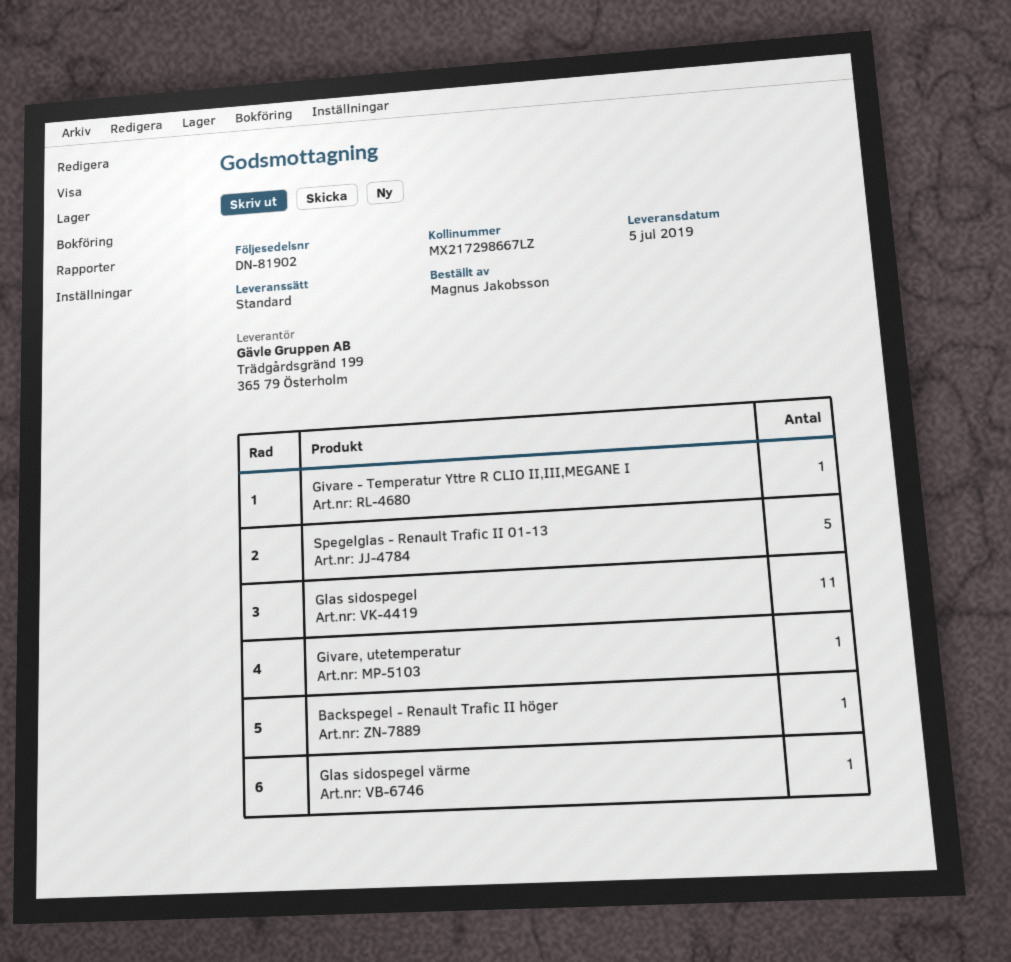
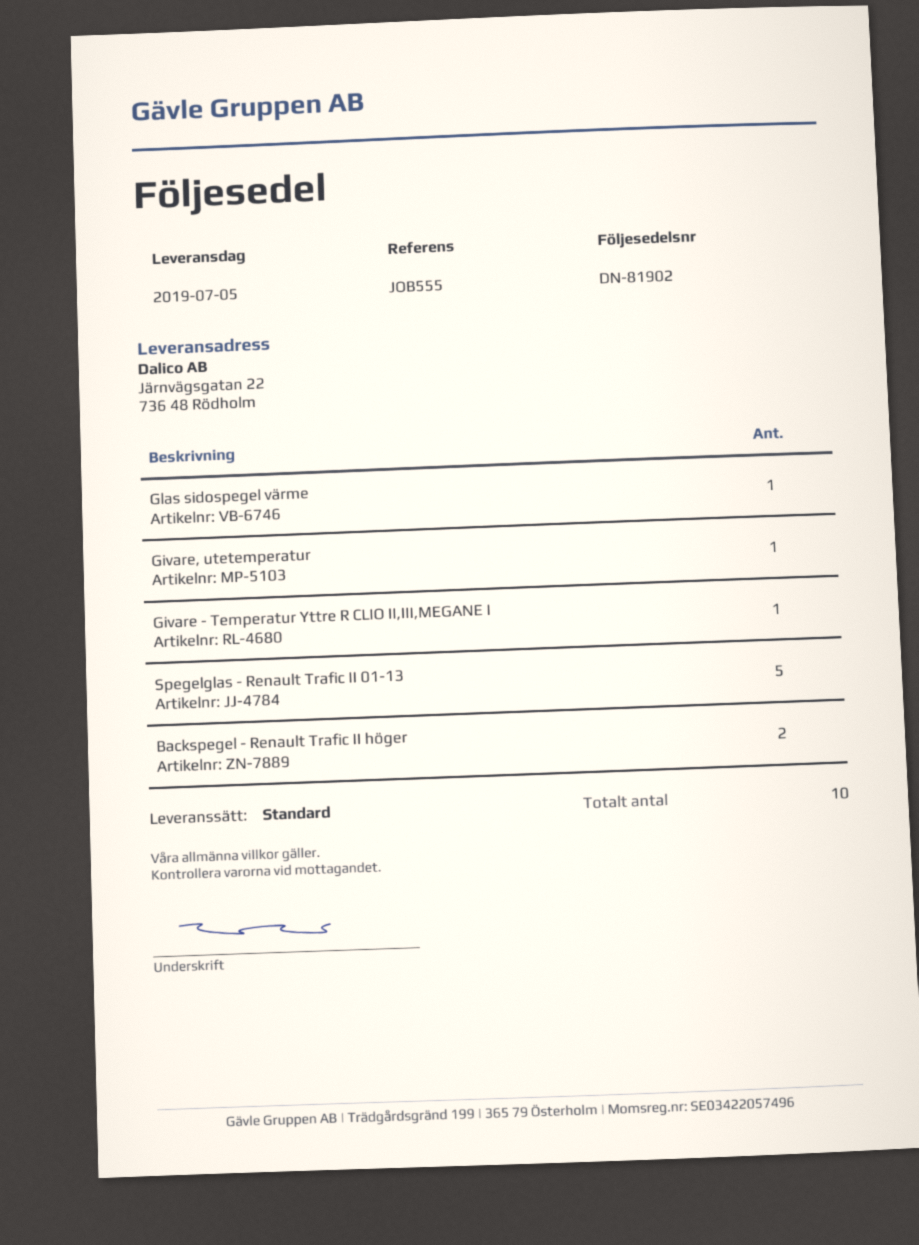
Glas sidospegel: 11 -> none
Backspegel - Renault Trafic II höger: 1 -> 2

